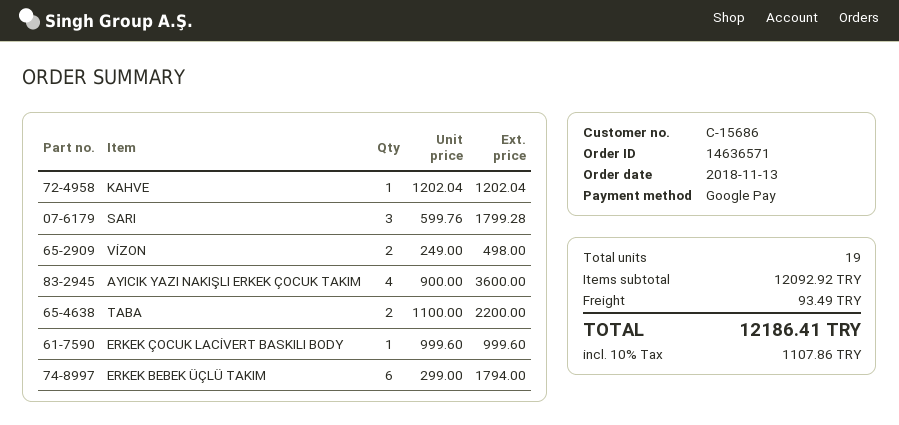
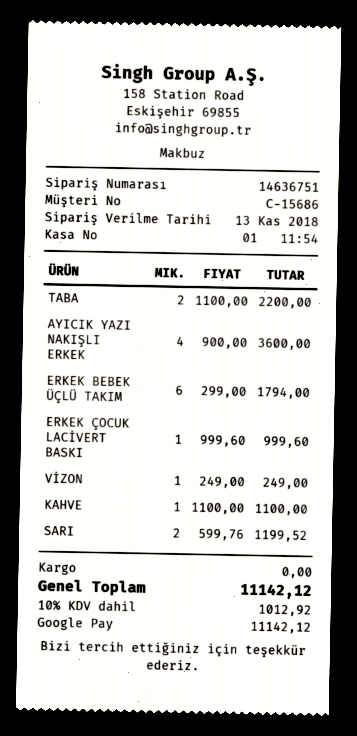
order number: 14636571 -> 14636751
KAHVE: 1 x 1202.04 = 1202.04 -> 1 x 1100.00 = 1100.00
SARI: 3 x 599.76 = 1799.28 -> 2 x 599.76 = 1199.52
VİZON: 2 x 249.00 = 498.00 -> 1 x 249.00 = 249.00
shipping: 93.49 -> 0.00
tax: 10% = 1107.86 -> 10% = 1012.92
total: 12186.41 -> 11142.12

